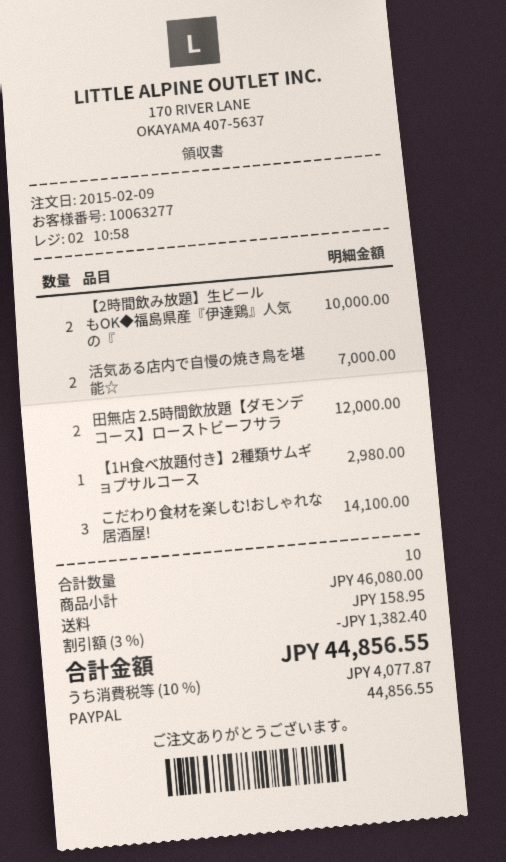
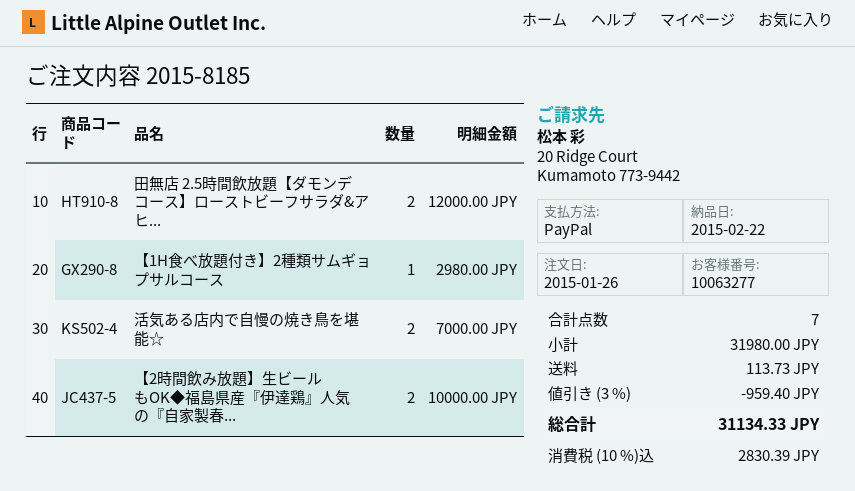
order date: 2015-02-09 -> 2015-01-26
こだわり食材を楽しむ!おしゃれな居酒屋!: 3 for 14100.00 -> none
total quantity: 10 -> 7
subtotal: 46080.00 -> 31980.00
discount: 3% = 1382.40 -> 3% = 959.40
shipping: 158.95 -> 113.73
tax: 10% = 4077.87 -> 10% = 2830.39
total: 44856.55 -> 31134.33

